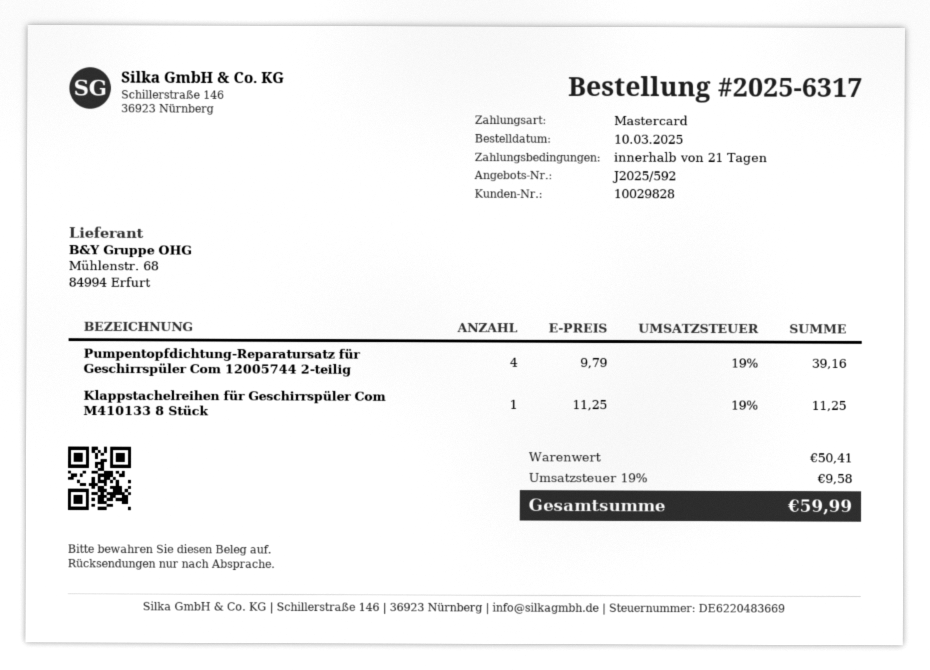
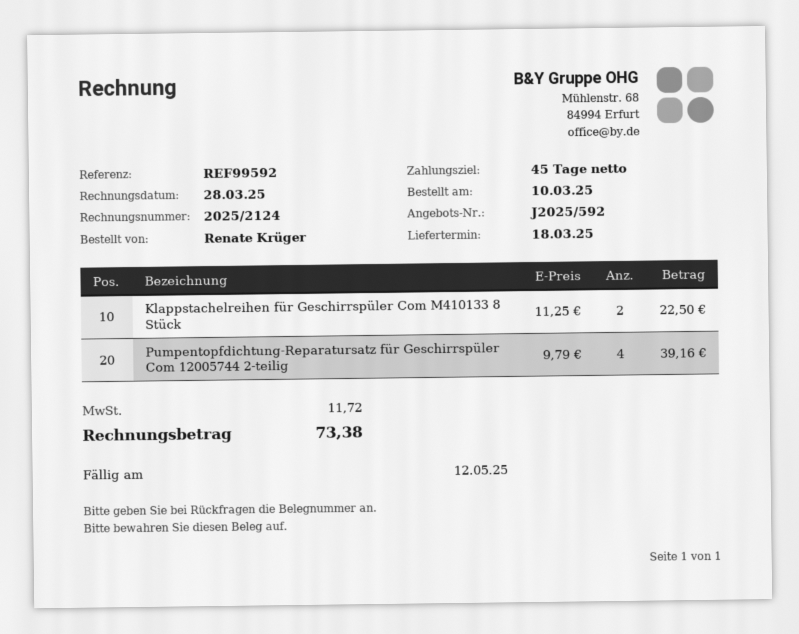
payment terms: 21 days -> 45 days
Klappstachelreihen für Geschirrspüler Com M410133 8 Stück: 1 x 11.25 = 11.25 -> 2 x 11.25 = 22.50
tax: 9.58 -> 11.72
total: 59.99 -> 73.38

